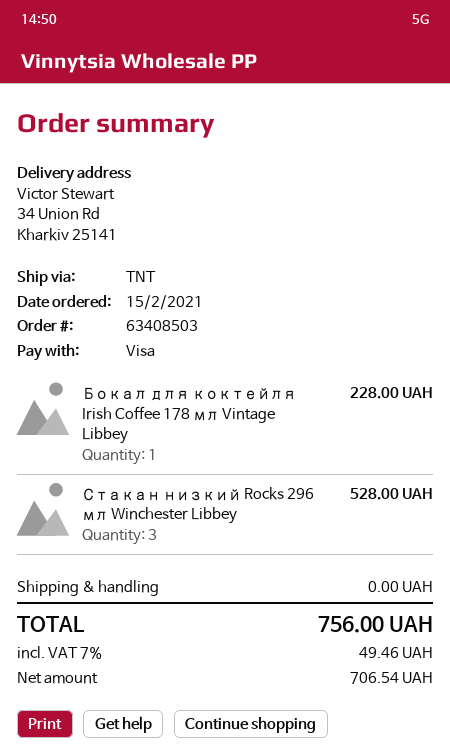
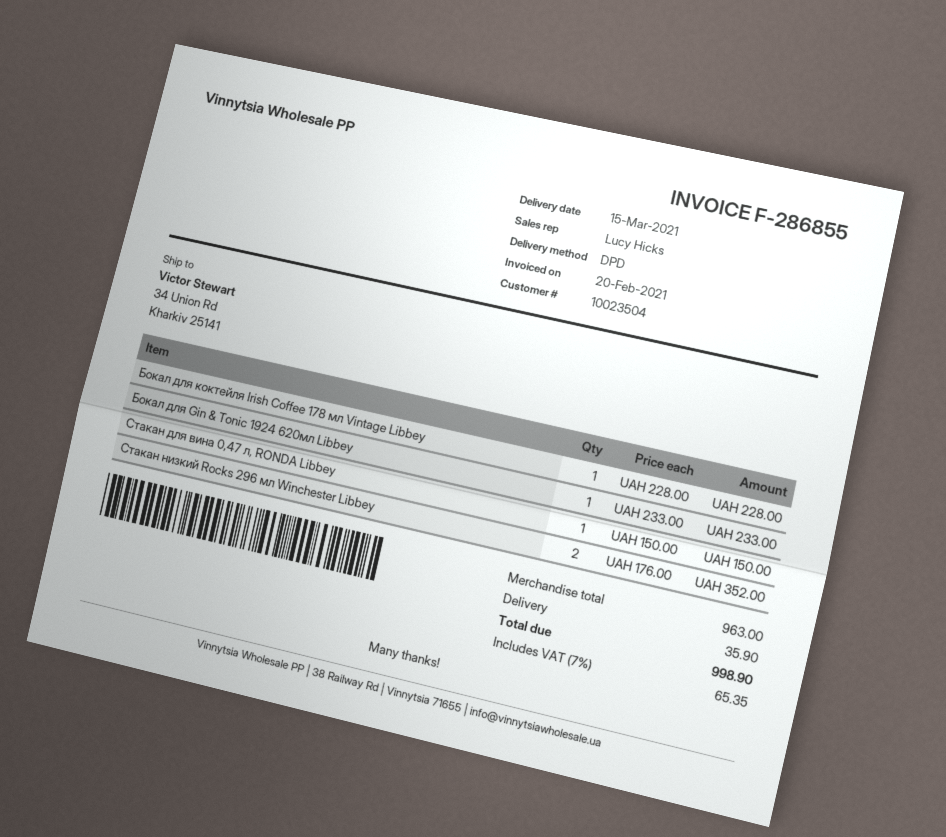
shipping method: TNT -> DPD
Стакан низкий Rocks 296 мл Winchester Libbey: 3 for 528.00 -> 2 for 352.00
Бокал для Gin & Tonic 1924 620мл Libbey: none -> 1 for 233.00
Стакан для вина 0,47 л, RONDA Libbey: none -> 1 for 150.00
shipping: 0.00 -> 35.90
tax: 7% = 49.46 -> 7% = 65.35
total: 756.00 -> 998.90

